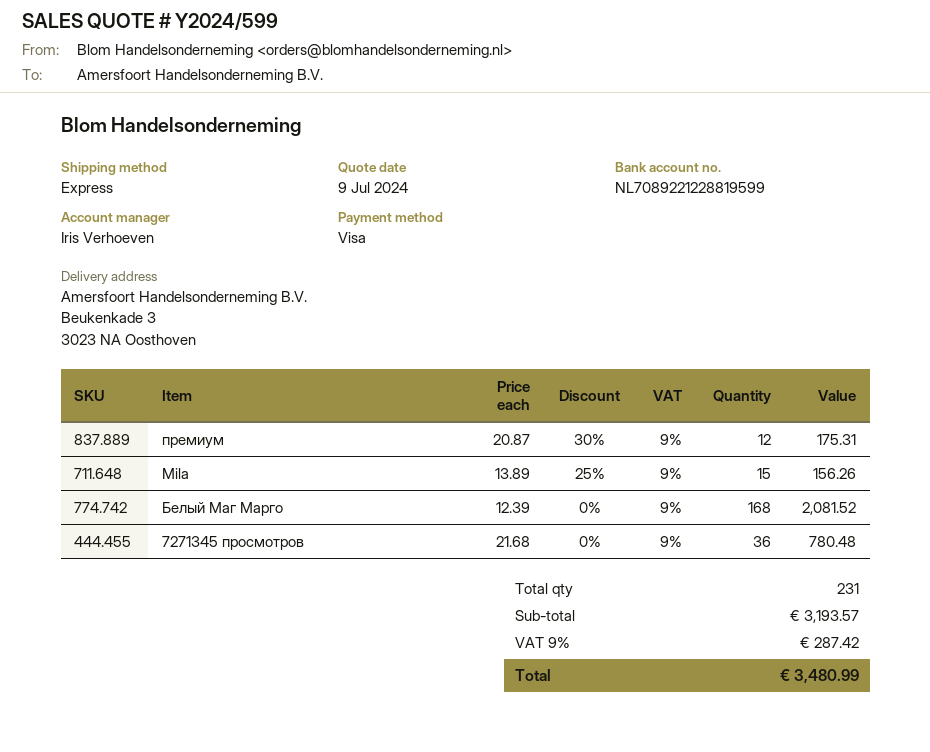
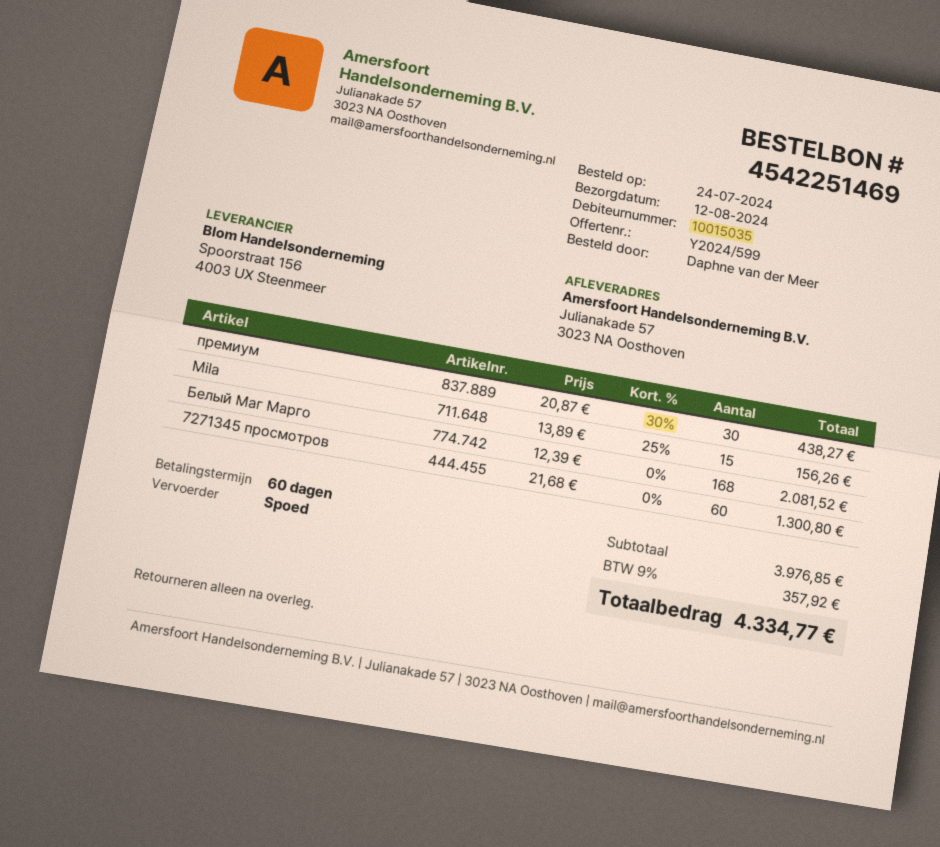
ship to: Beukenkade 3, 3023 NA Oosthoven -> Julianakade 57, 3023 NA Oosthoven
премиум: 12 x 20.87 - 30% = 175.31 -> 30 x 20.87 - 30% = 438.27
7271345 просмотров: 36 x 21.68 = 780.48 -> 60 x 21.68 = 1300.80
subtotal: 3193.57 -> 3976.85
tax: 9% = 287.42 -> 9% = 357.92
total: 3480.99 -> 4334.77

